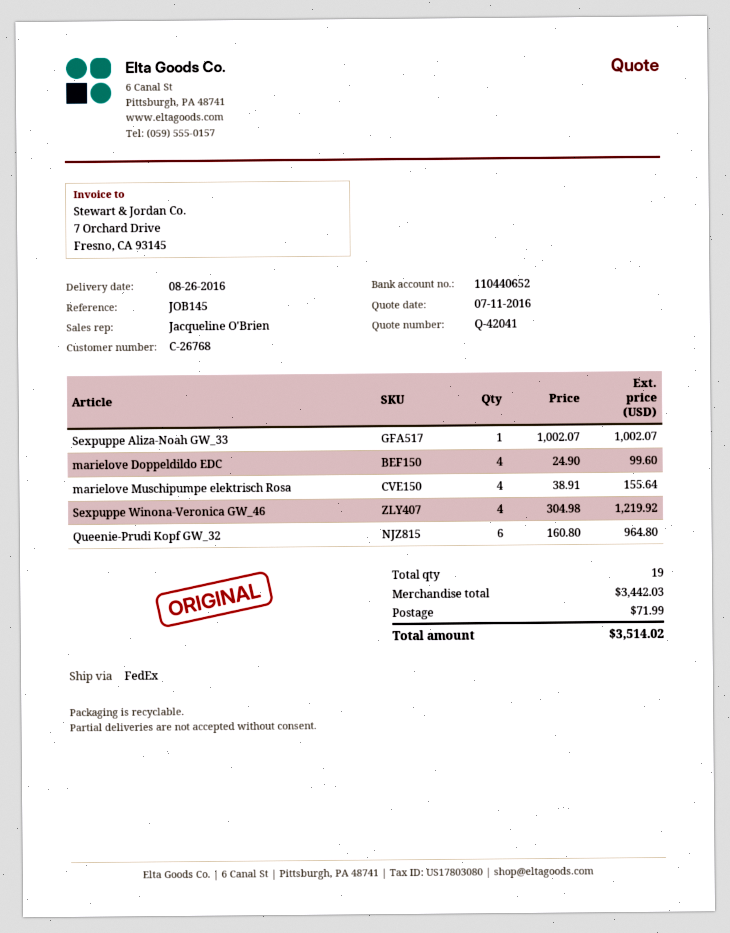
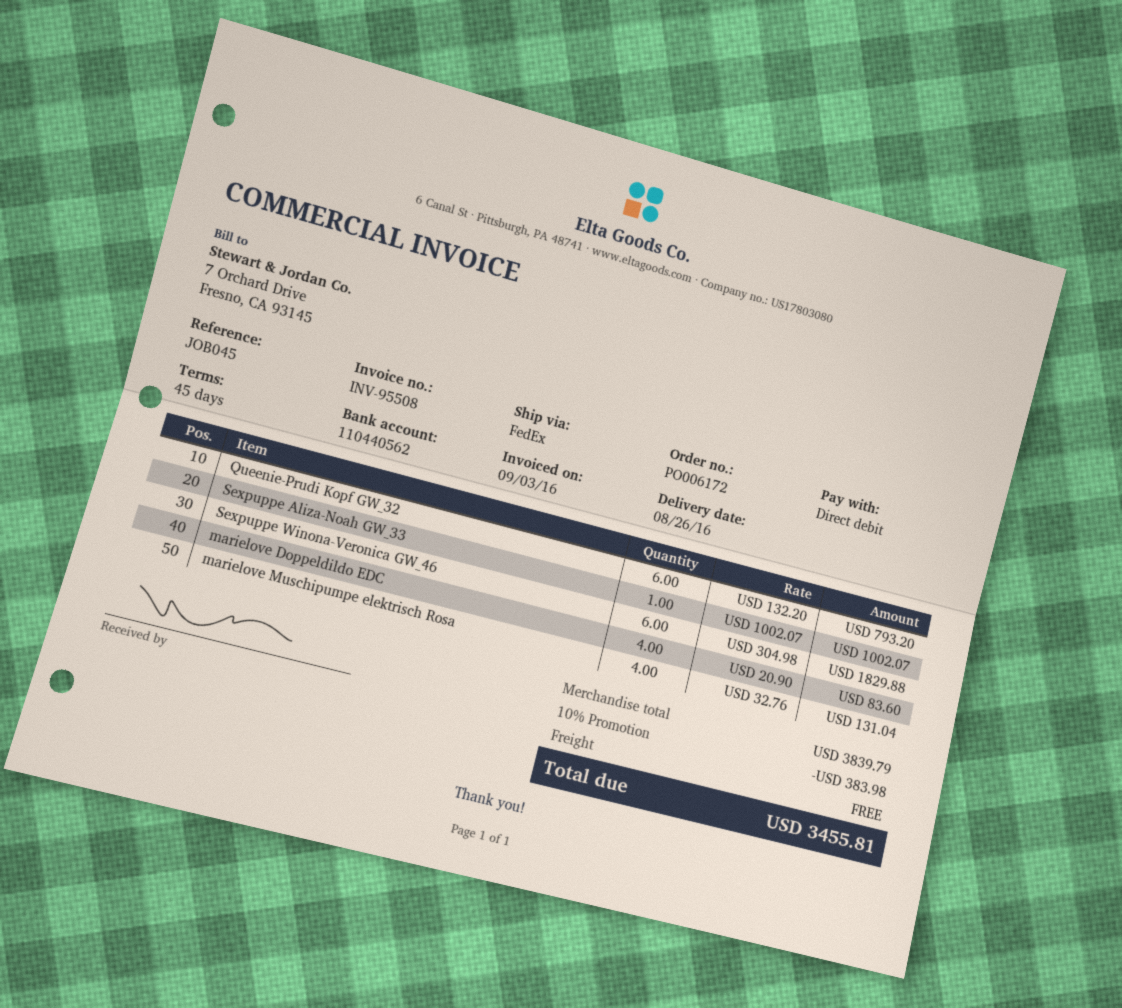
reference: JOB145 -> JOB045
bank account: 110440652 -> 110440562
marielove Doppeldildo EDC: 4 x 24.90 = 99.60 -> 4 x 20.90 = 83.60
marielove Muschipumpe elektrisch Rosa: 4 x 38.91 = 155.64 -> 4 x 32.76 = 131.04
Sexpuppe Winona-Veronica GW_46: 4 x 304.98 = 1219.92 -> 6 x 304.98 = 1829.88
Queenie-Prudi Kopf GW_32: 6 x 160.80 = 964.80 -> 6 x 132.20 = 793.20
subtotal: 3442.03 -> 3839.79
discount: none -> 10% = 383.98
shipping: 71.99 -> 0.00
total: 3514.02 -> 3455.81

